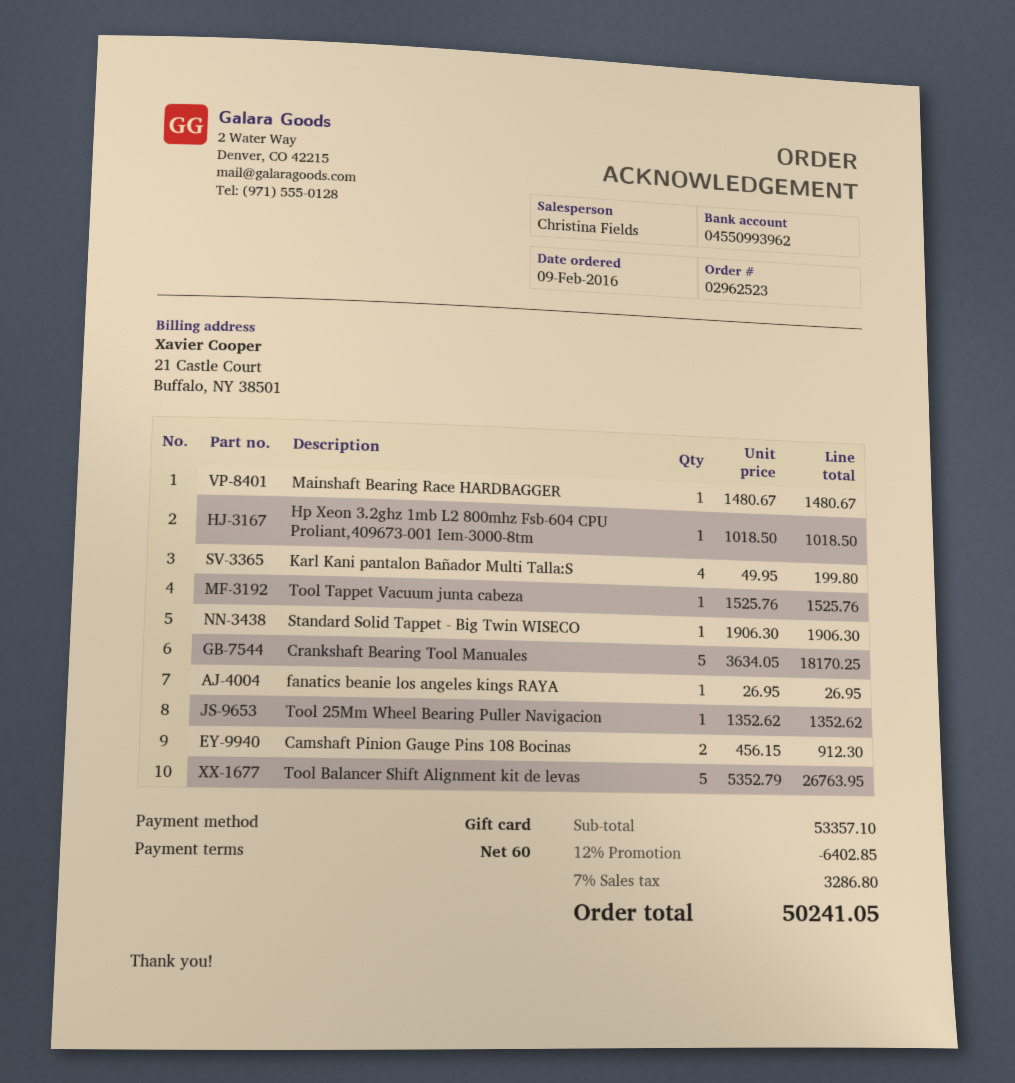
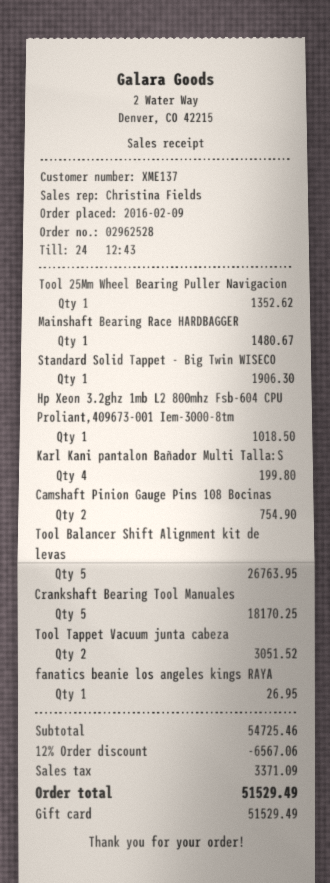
order number: 02962523 -> 02962528
Tool Tappet Vacuum junta cabeza: 1 for 1525.76 -> 2 for 3051.52
Camshaft Pinion Gauge Pins 108 Bocinas: 2 for 912.30 -> 2 for 754.90
subtotal: 53357.10 -> 54725.46
discount: 12% = 6402.85 -> 12% = 6567.06
tax: 3286.80 -> 3371.09
total: 50241.05 -> 51529.49

